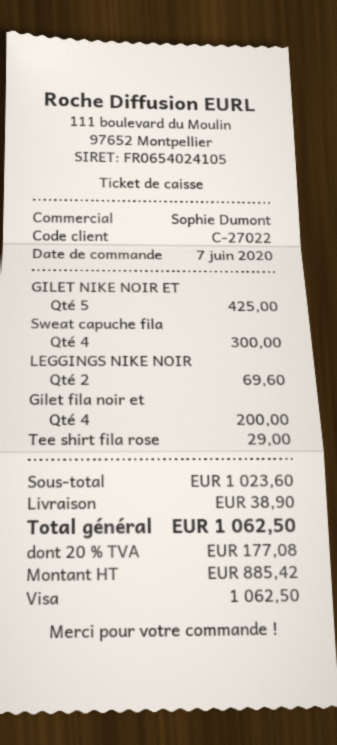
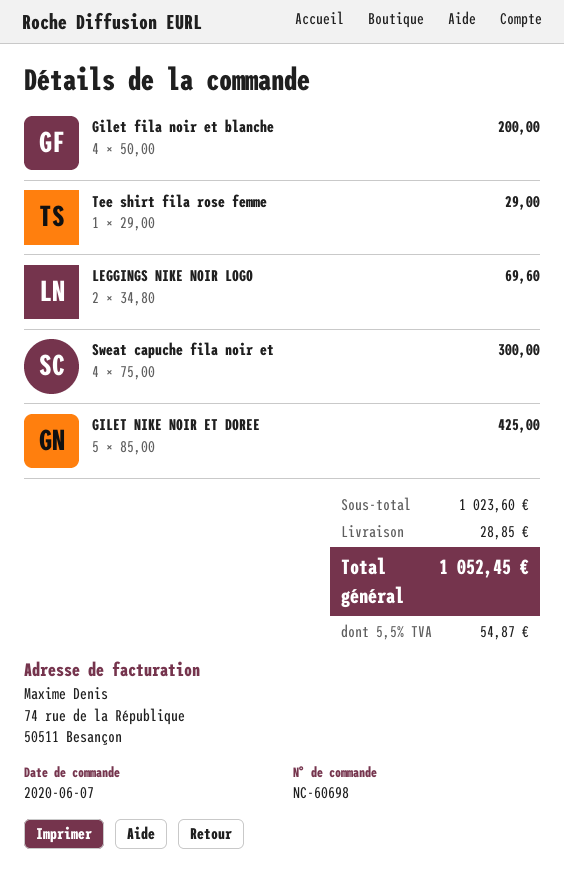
shipping: 38.90 -> 28.85
tax: 20% = 177.08 -> 5.5% = 54.87
total: 1062.50 -> 1052.45

